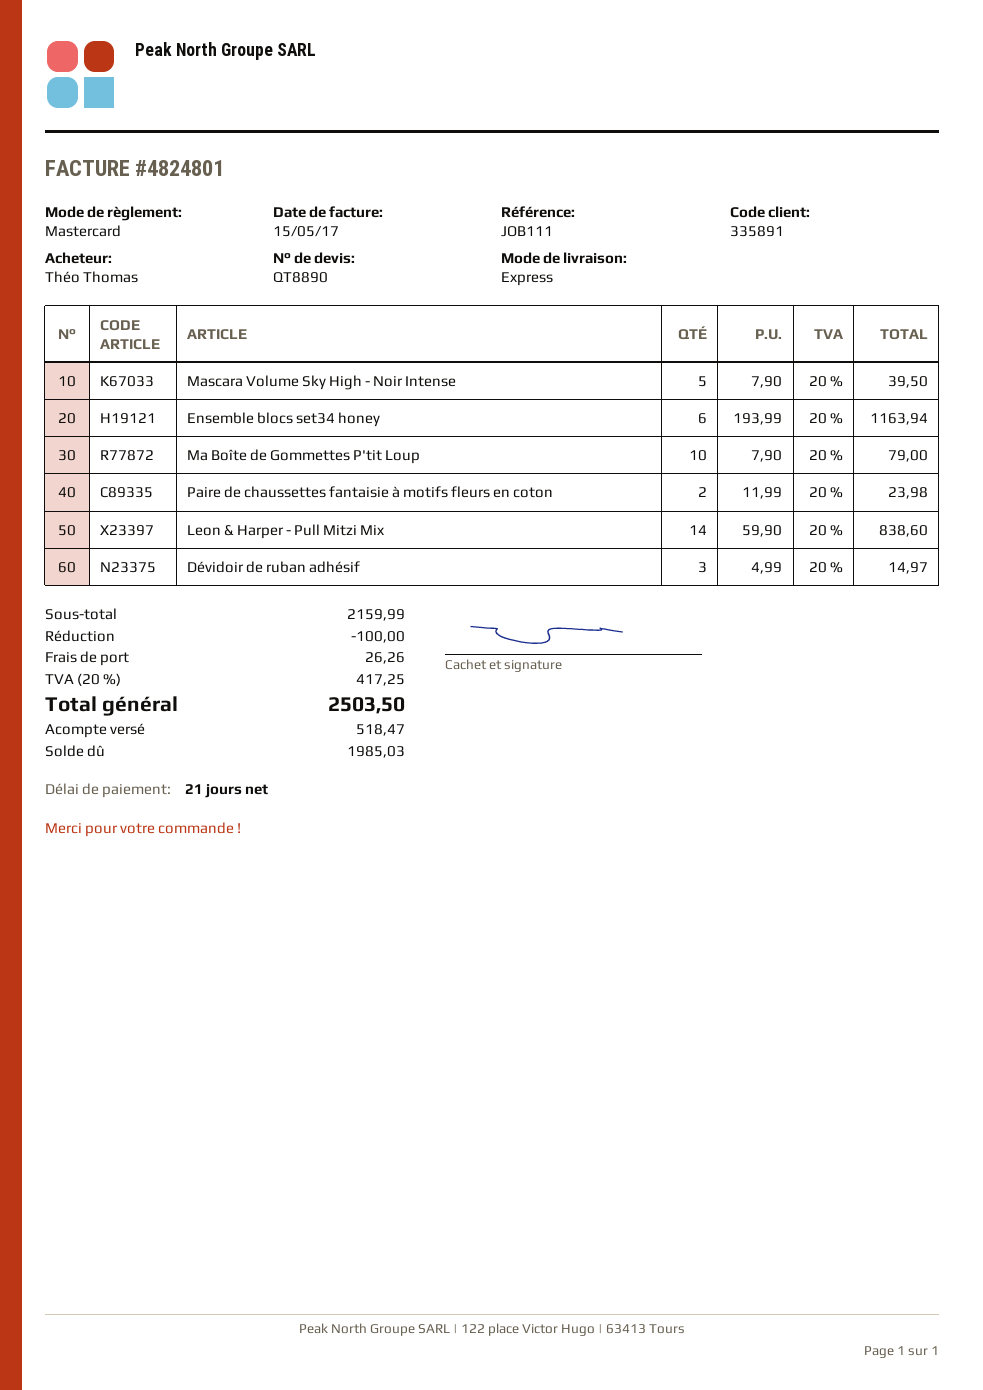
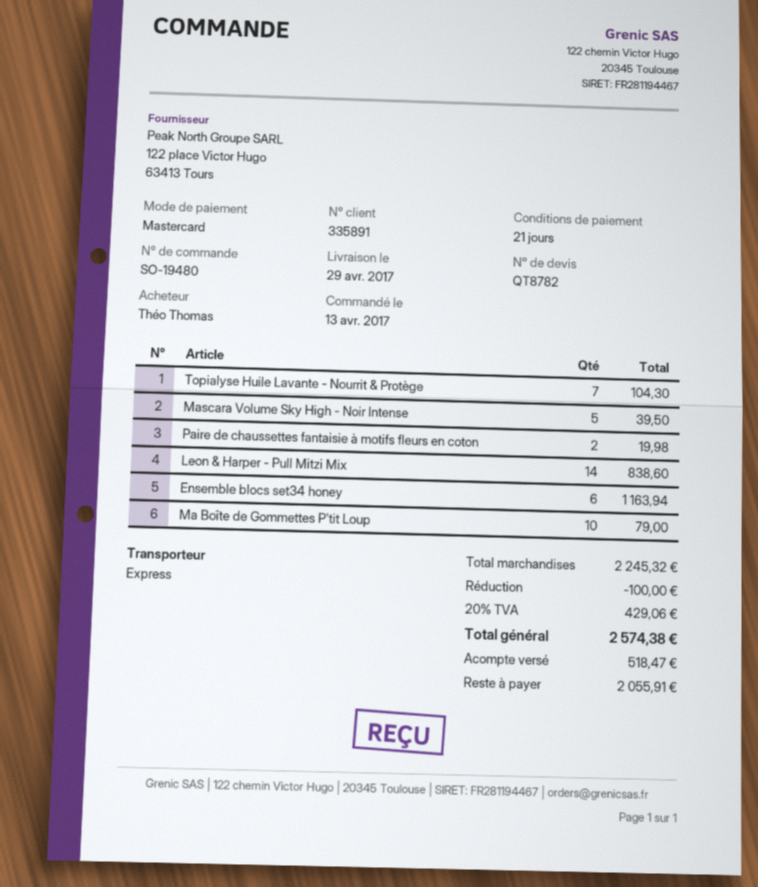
quote number: QT8890 -> QT8782
Paire de chaussettes fantaisie à motifs fleurs en coton: 2 for 23.98 -> 2 for 19.98
Dévidoir de ruban adhésif: 3 for 14.97 -> none
Topialyse Huile Lavante - Nourrit & Protège: none -> 7 for 104.30
subtotal: 2159.99 -> 2245.32
shipping: 26.26 -> none
tax: 20% = 417.25 -> 20% = 429.06
total: 2503.50 -> 2574.38
balance: 1985.03 -> 2055.91

